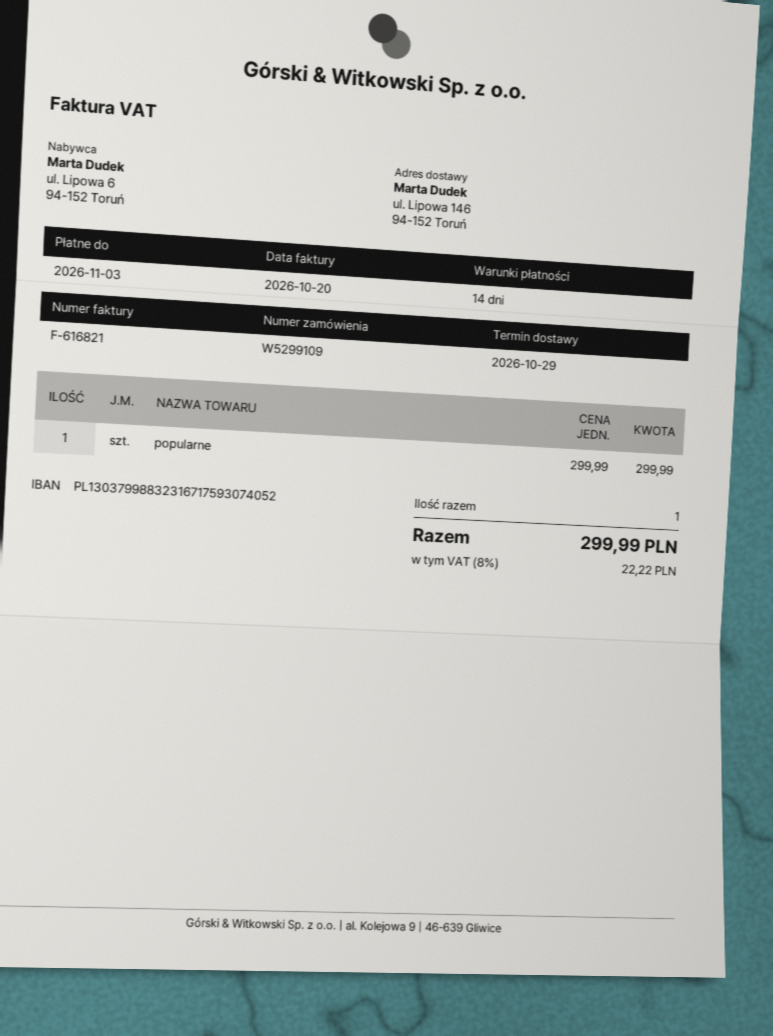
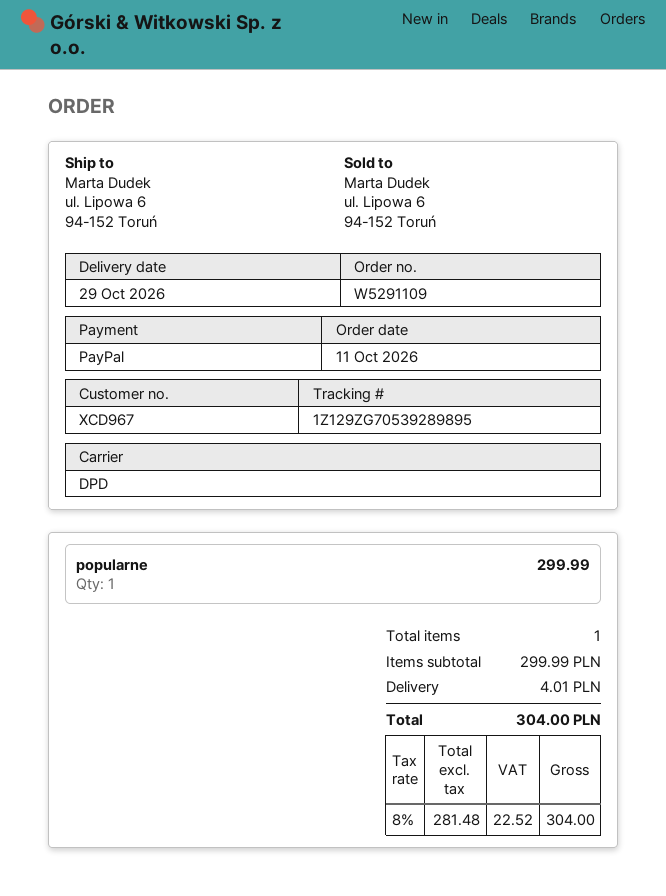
order number: W5299109 -> W5291109
ship to: ul. Lipowa 146, 94-152 Toruń -> ul. Lipowa 6, 94-152 Toruń
shipping: none -> 4.01
tax: 8% = 22.22 -> 8% = 22.52
total: 299.99 -> 304.00

